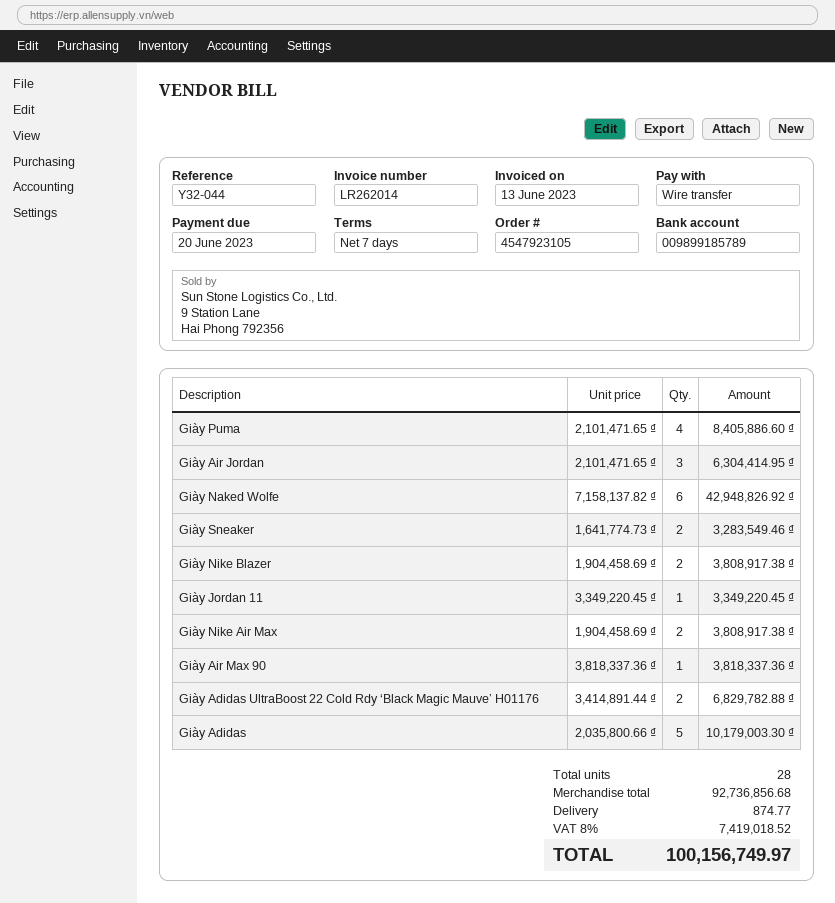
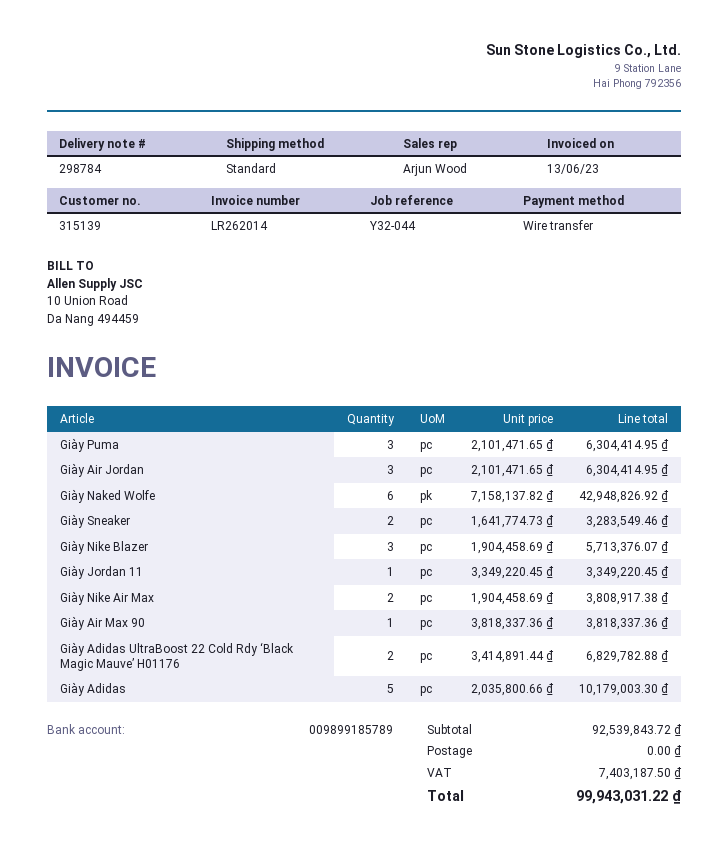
Giày Puma: 4 x 2101471.65 = 8405886.60 -> 3 x 2101471.65 = 6304414.95
Giày Nike Blazer: 2 x 1904458.69 = 3808917.38 -> 3 x 1904458.69 = 5713376.07
subtotal: 92736856.68 -> 92539843.72
shipping: 874.77 -> 0.00
tax: 7419018.52 -> 7403187.50
total: 100156749.97 -> 99943031.22

